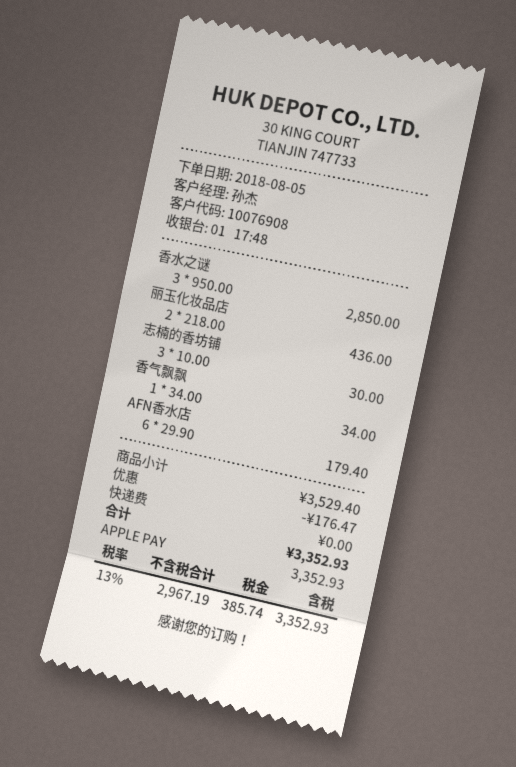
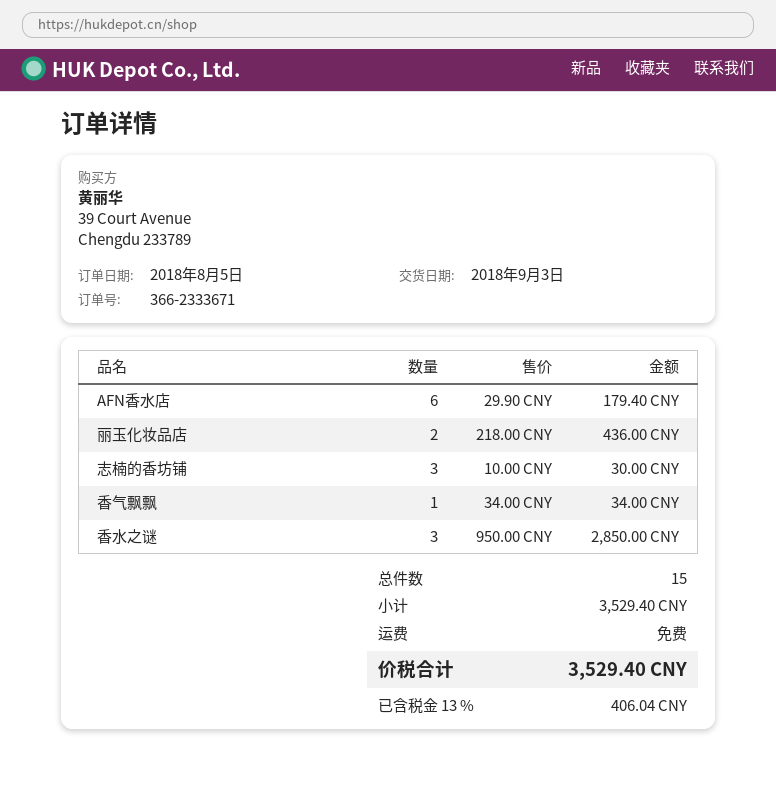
discount: 176.47 -> none
tax: 13% = 385.74 -> 13% = 406.04
total: 3352.93 -> 3529.40

